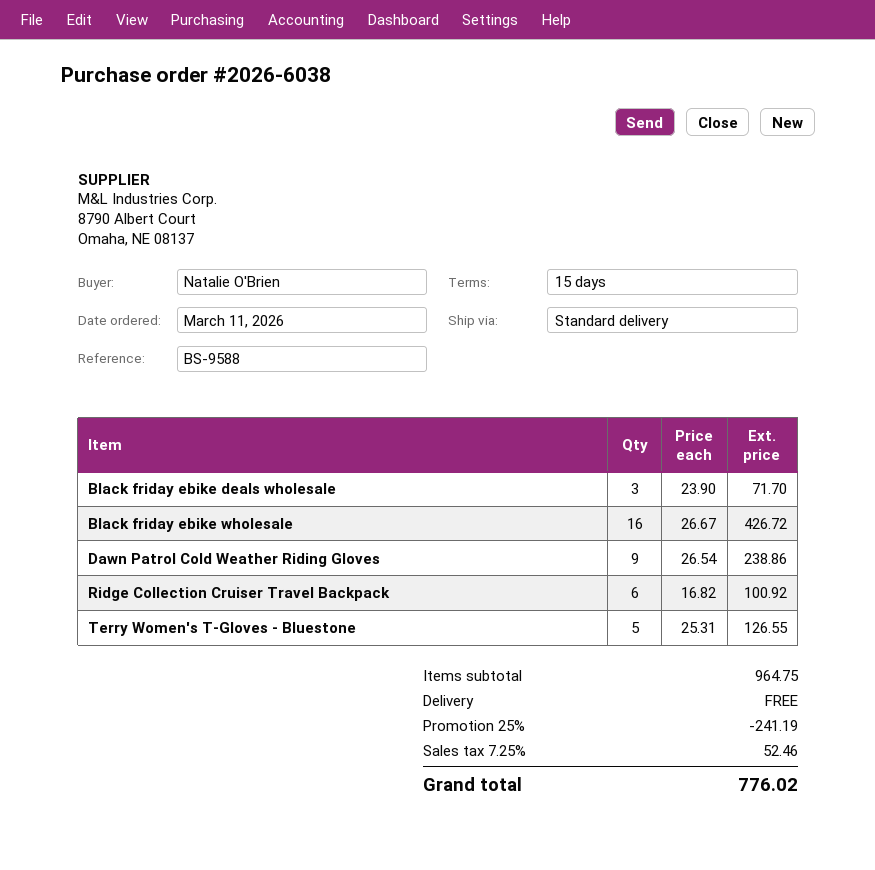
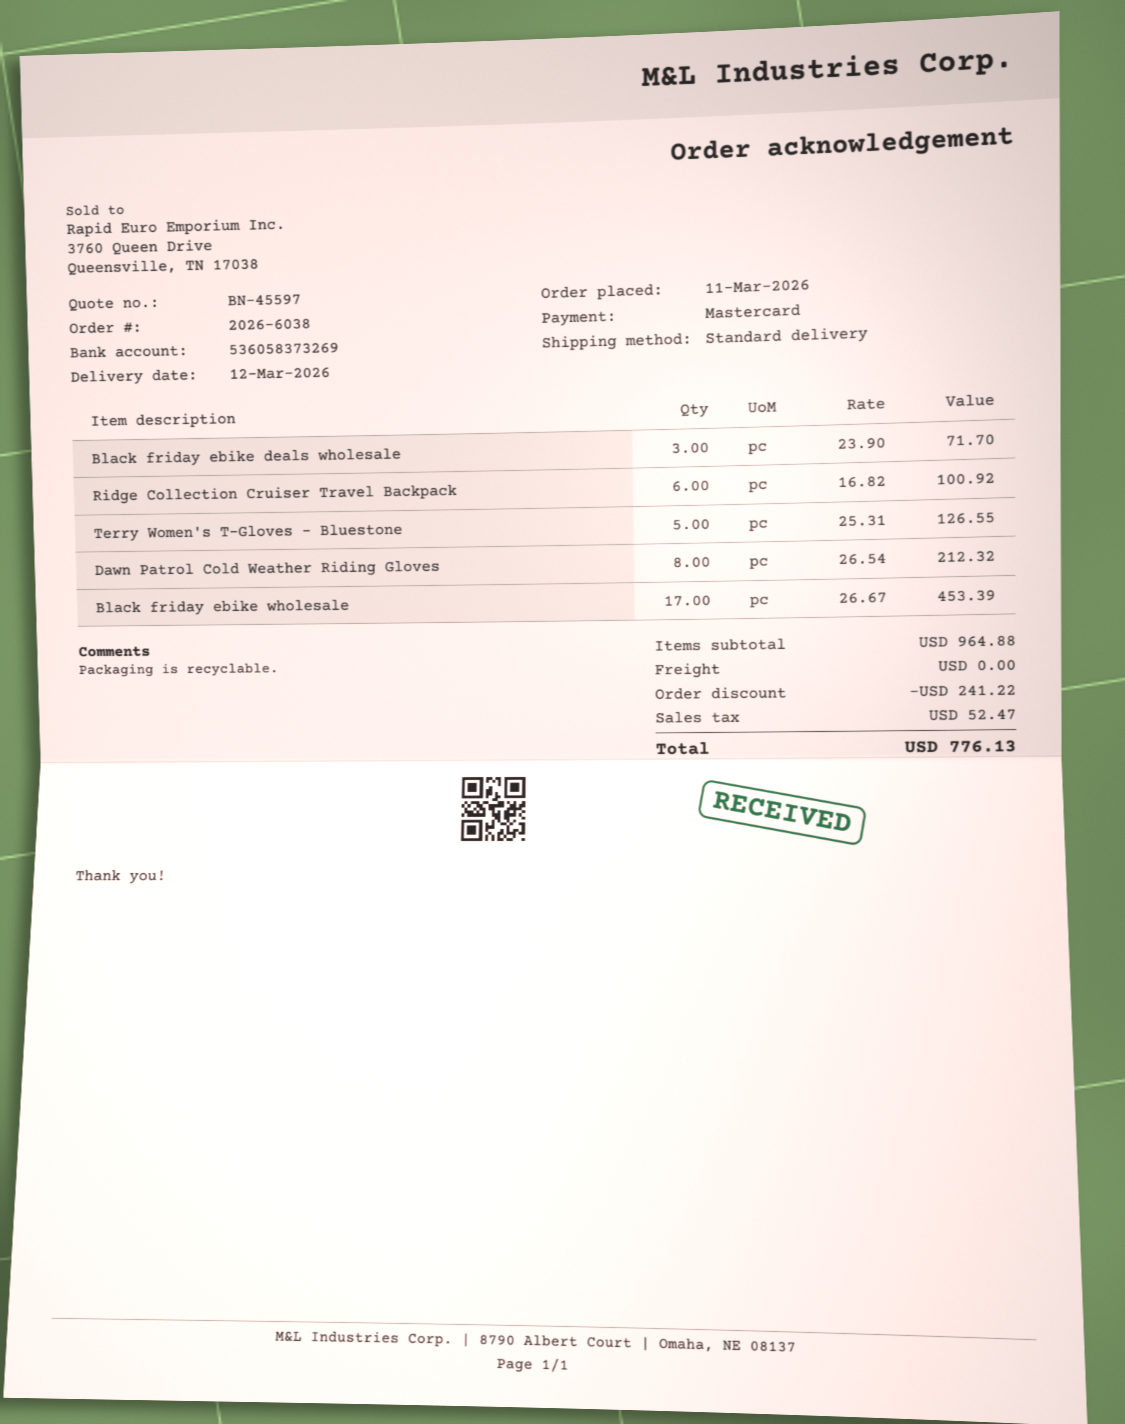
Black friday ebike wholesale: 16 x 26.67 = 426.72 -> 17 x 26.67 = 453.39
Dawn Patrol Cold Weather Riding Gloves: 9 x 26.54 = 238.86 -> 8 x 26.54 = 212.32
subtotal: 964.75 -> 964.88
discount: 241.19 -> 241.22
tax: 52.46 -> 52.47
total: 776.02 -> 776.13

